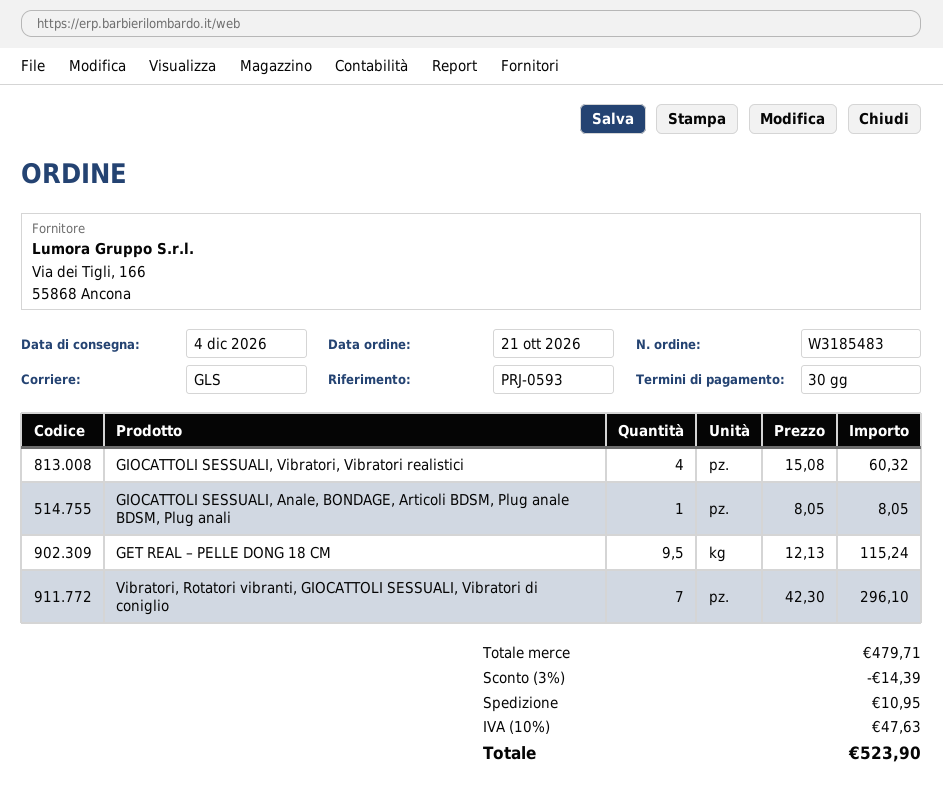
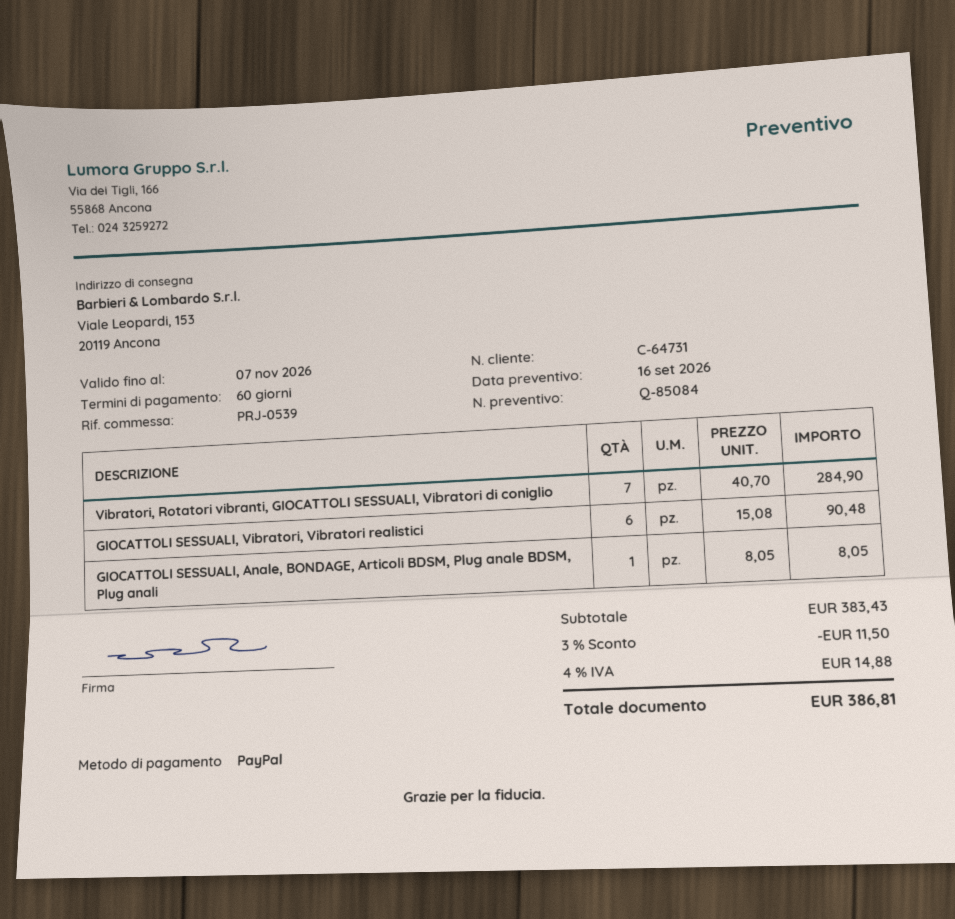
payment terms: 30 days -> 60 days
reference: PRJ-0593 -> PRJ-0539
GIOCATTOLI SESSUALI, Vibratori, Vibratori realistici: 4 x 15.08 = 60.32 -> 6 x 15.08 = 90.48
GET REAL – PELLE DONG 18 CM: 9.5 x 12.13 = 115.24 -> none
Vibratori, Rotatori vibranti, GIOCATTOLI SESSUALI, Vibratori di coniglio: 7 x 42.30 = 296.10 -> 7 x 40.70 = 284.90
subtotal: 479.71 -> 383.43
discount: 3% = 14.39 -> 3% = 11.50
shipping: 10.95 -> none
tax: 10% = 47.63 -> 4% = 14.88
total: 523.90 -> 386.81

